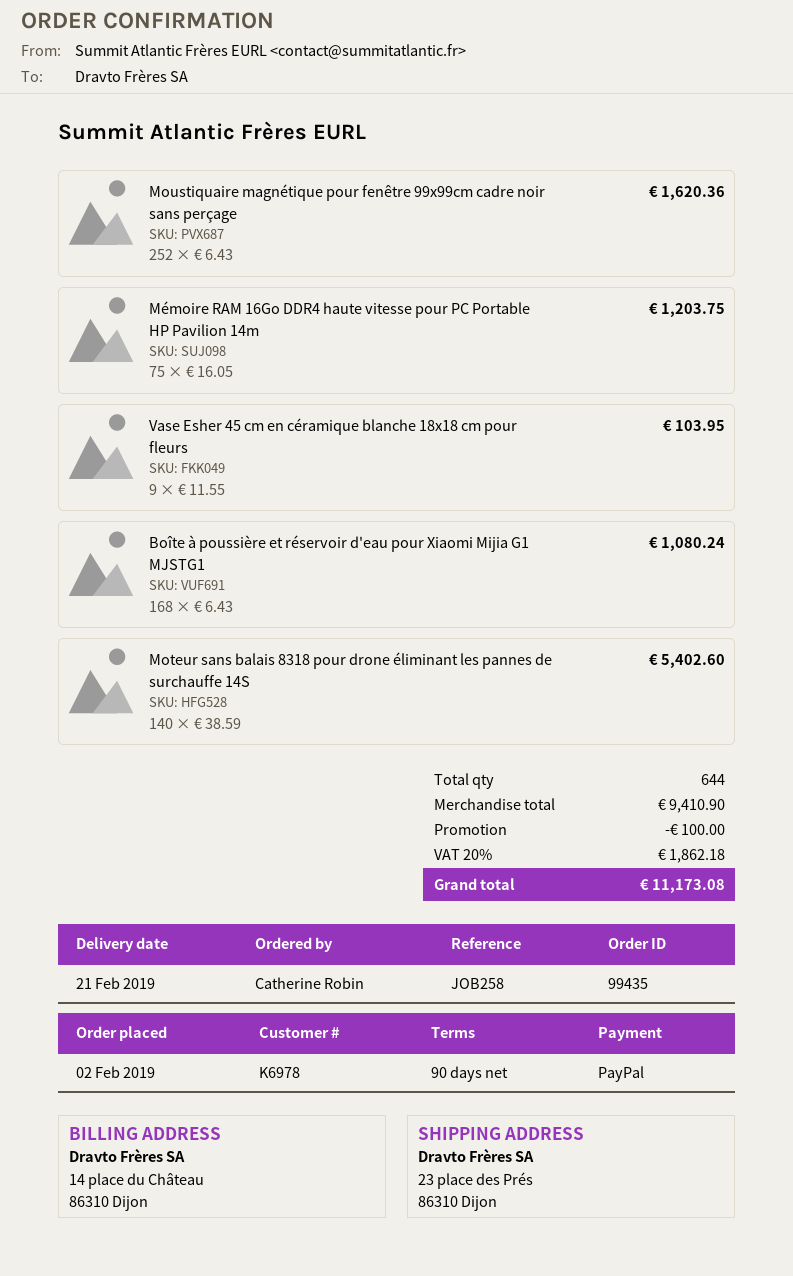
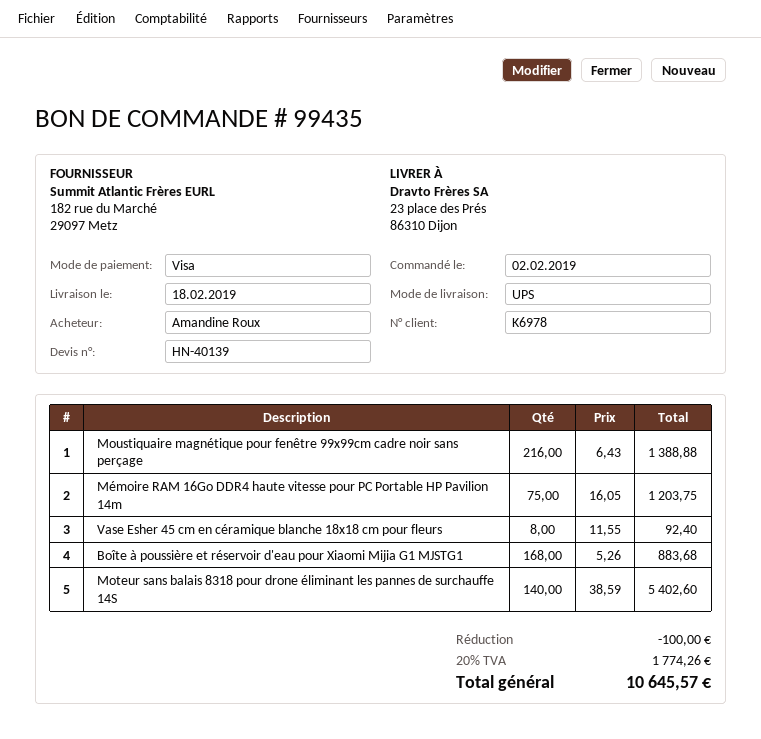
delivery date: 2019-02-21 -> 2019-02-18
ordered by: Catherine Robin -> Amandine Roux
payment method: PayPal -> Visa
Moustiquaire magnétique pour fenêtre 99x99cm cadre noir sans perçage: 252 x 6.43 = 1620.36 -> 216 x 6.43 = 1388.88
Vase Esher 45 cm en céramique blanche 18x18 cm pour fleurs: 9 x 11.55 = 103.95 -> 8 x 11.55 = 92.40
Boîte à poussière et réservoir d'eau pour Xiaomi Mijia G1 MJSTG1: 168 x 6.43 = 1080.24 -> 168 x 5.26 = 883.68
tax: 20% = 1862.18 -> 20% = 1774.26
total: 11173.08 -> 10645.57

